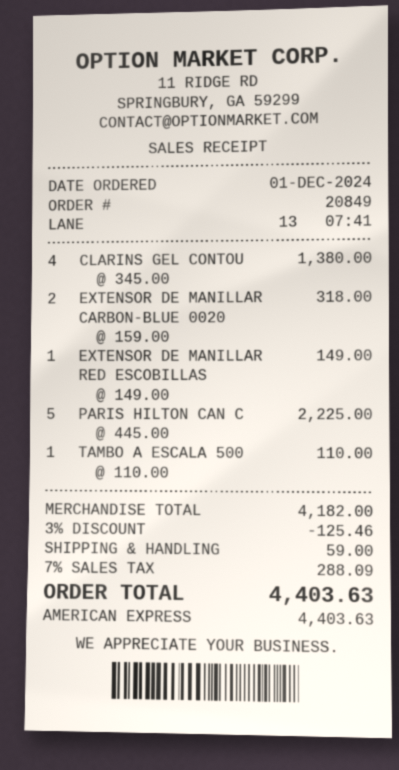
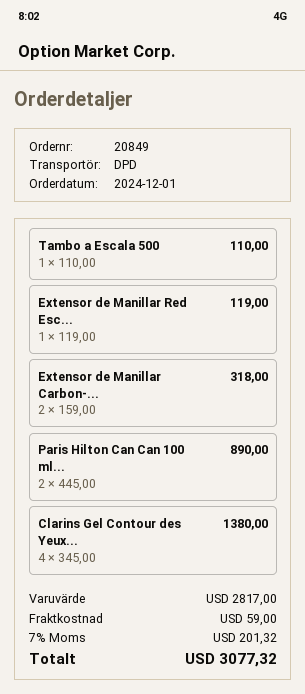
EXTENSOR DE MANILLAR RED ESCOBILLAS: 1 x 149.00 = 149.00 -> 1 x 119.00 = 119.00
PARIS HILTON CAN C: 5 x 445.00 = 2225.00 -> 2 x 445.00 = 890.00
subtotal: 4182.00 -> 2817.00
discount: 3% = 125.46 -> none
tax: 7% = 288.09 -> 7% = 201.32
total: 4403.63 -> 3077.32

